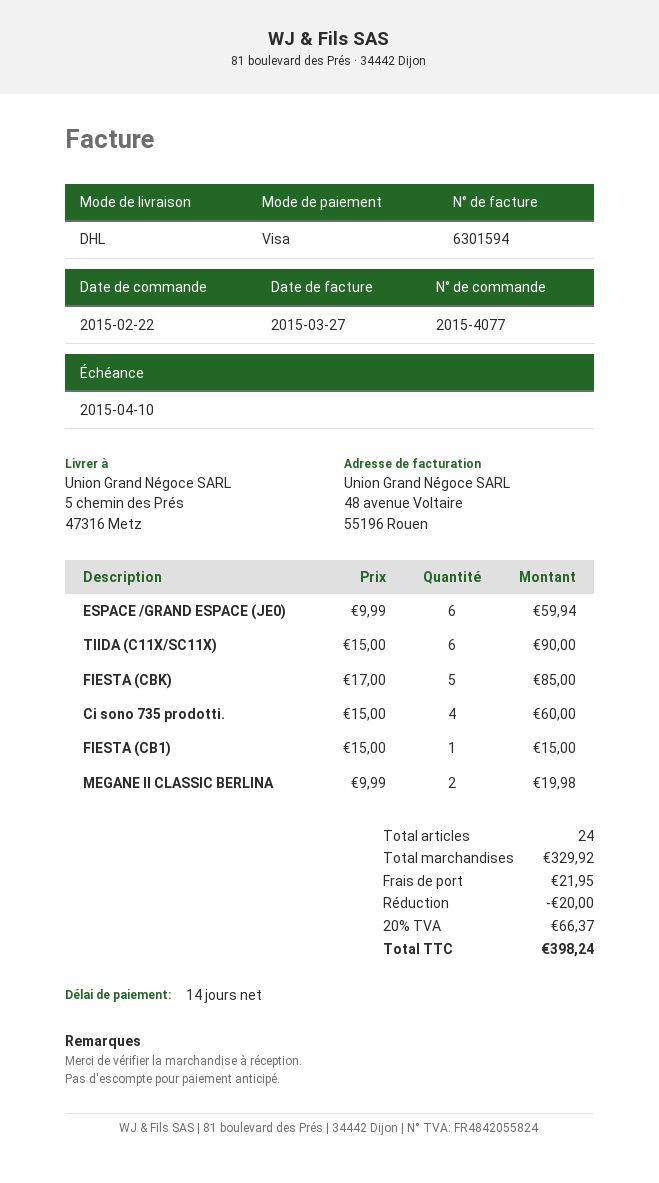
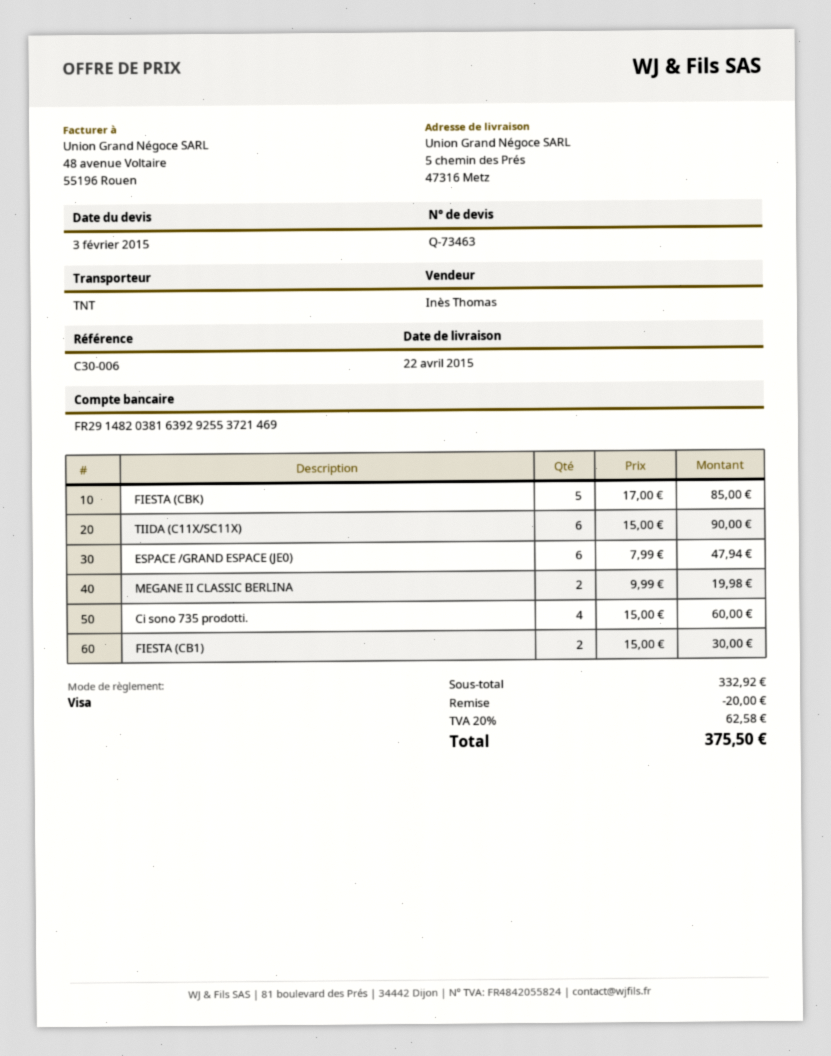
shipping method: DHL -> TNT
ESPACE /GRAND ESPACE (JE0): 6 x 9.99 = 59.94 -> 6 x 7.99 = 47.94
FIESTA (CB1): 1 x 15.00 = 15.00 -> 2 x 15.00 = 30.00
subtotal: 329.92 -> 332.92
shipping: 21.95 -> none
tax: 20% = 66.37 -> 20% = 62.58
total: 398.24 -> 375.50

